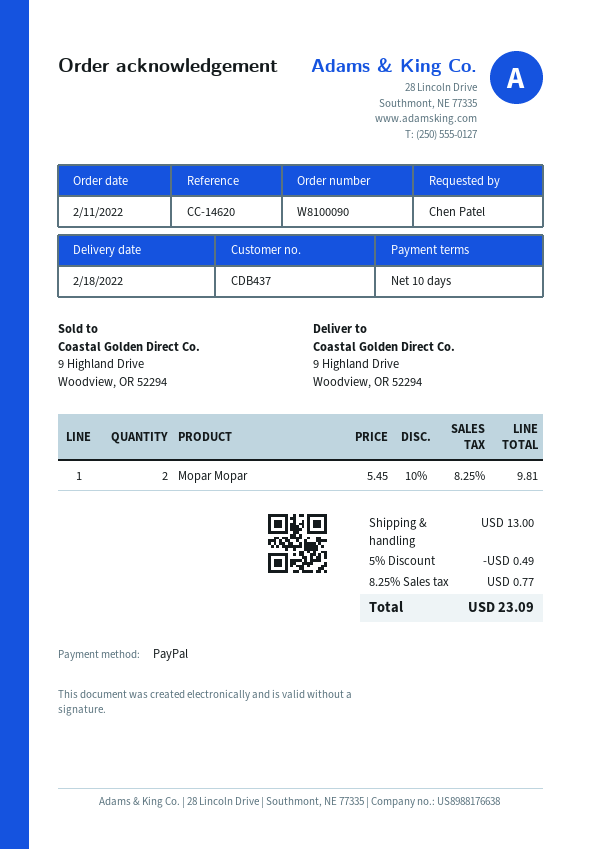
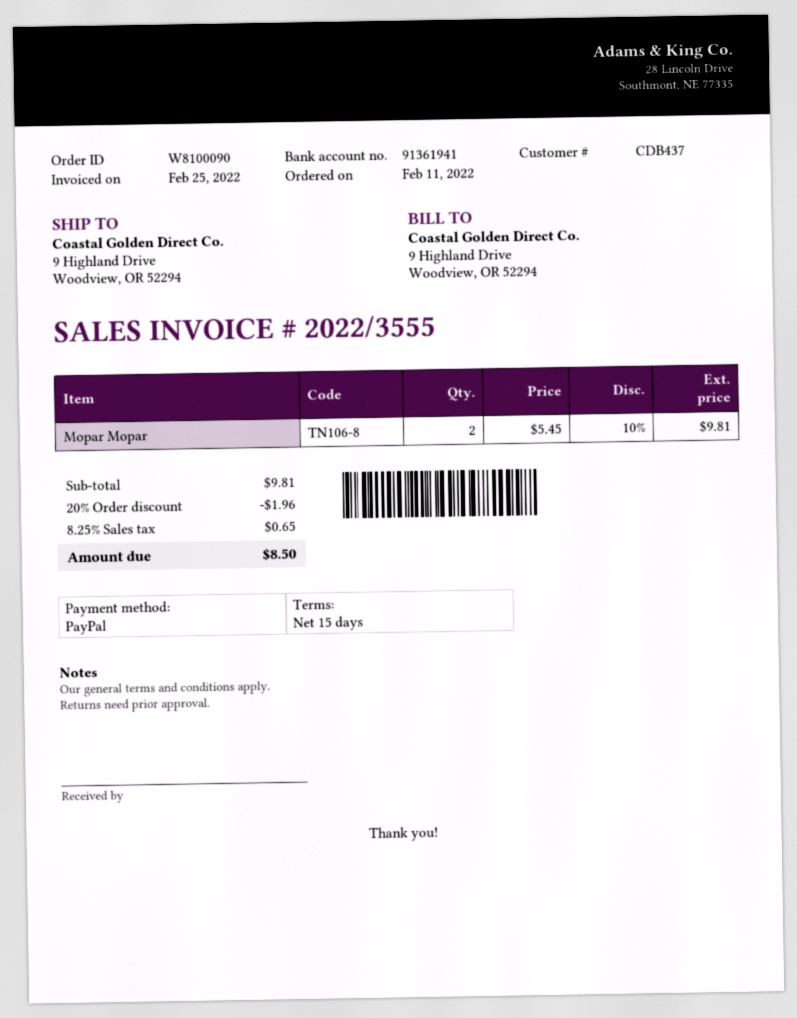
payment terms: 10 days -> 15 days
discount: 5% = 0.49 -> 20% = 1.96
shipping: 13.00 -> none
tax: 8.25% = 0.77 -> 8.25% = 0.65
total: 23.09 -> 8.50

